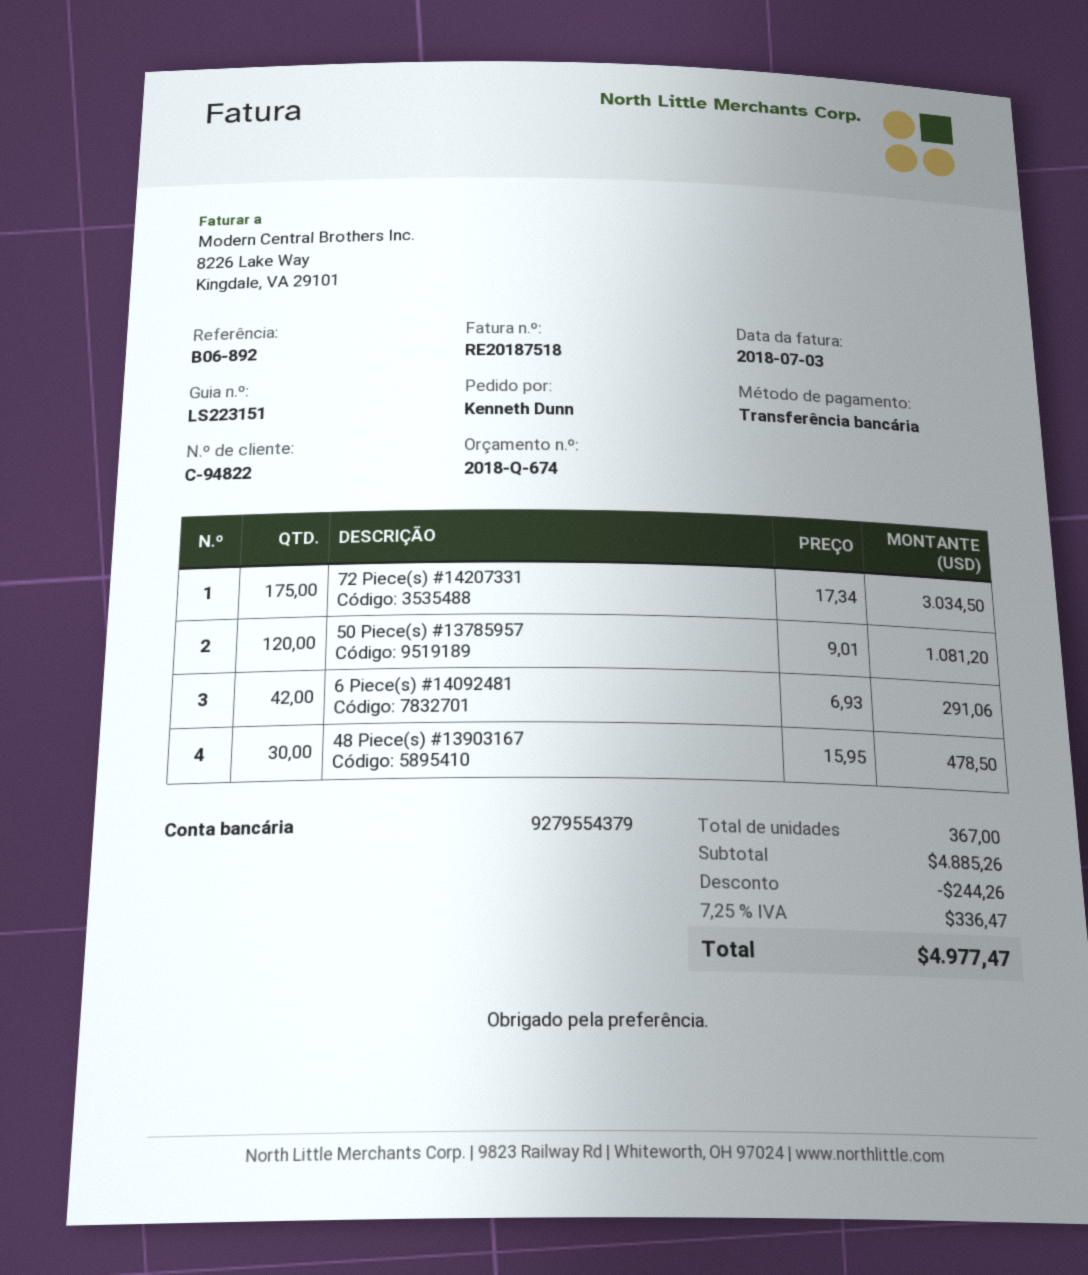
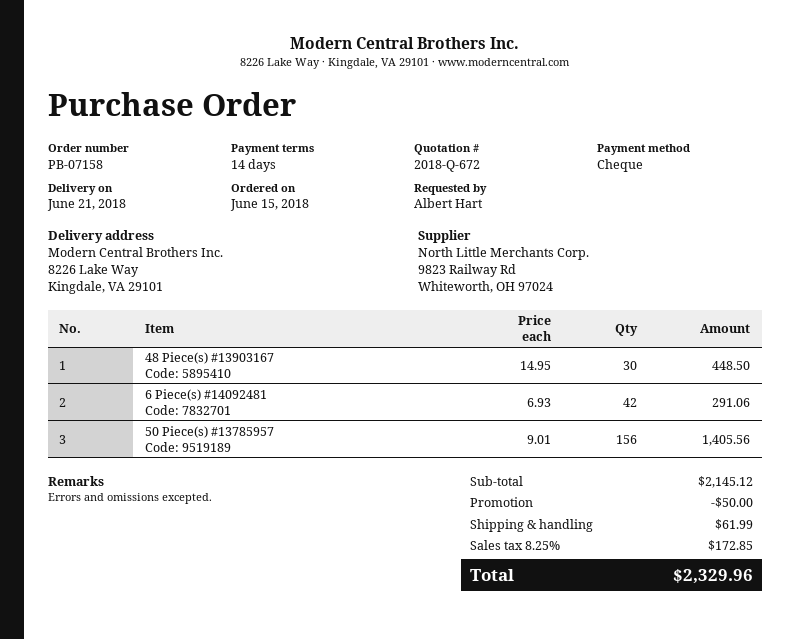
quote number: 2018-Q-674 -> 2018-Q-672
ordered by: Kenneth Dunn -> Albert Hart
payment method: bank transfer -> cheque
72 Piece(s) #14207331: 175 x 17.34 = 3034.50 -> none
50 Piece(s) #13785957: 120 x 9.01 = 1081.20 -> 156 x 9.01 = 1405.56
48 Piece(s) #13903167: 30 x 15.95 = 478.50 -> 30 x 14.95 = 448.50
subtotal: 4885.26 -> 2145.12
discount: 244.26 -> 50.00
shipping: none -> 61.99
tax: 7.25% = 336.47 -> 8.25% = 172.85
total: 4977.47 -> 2329.96

